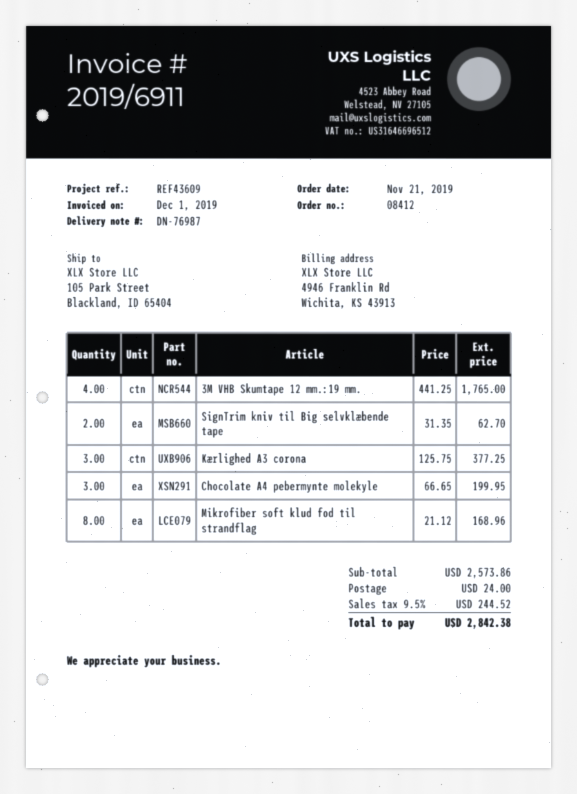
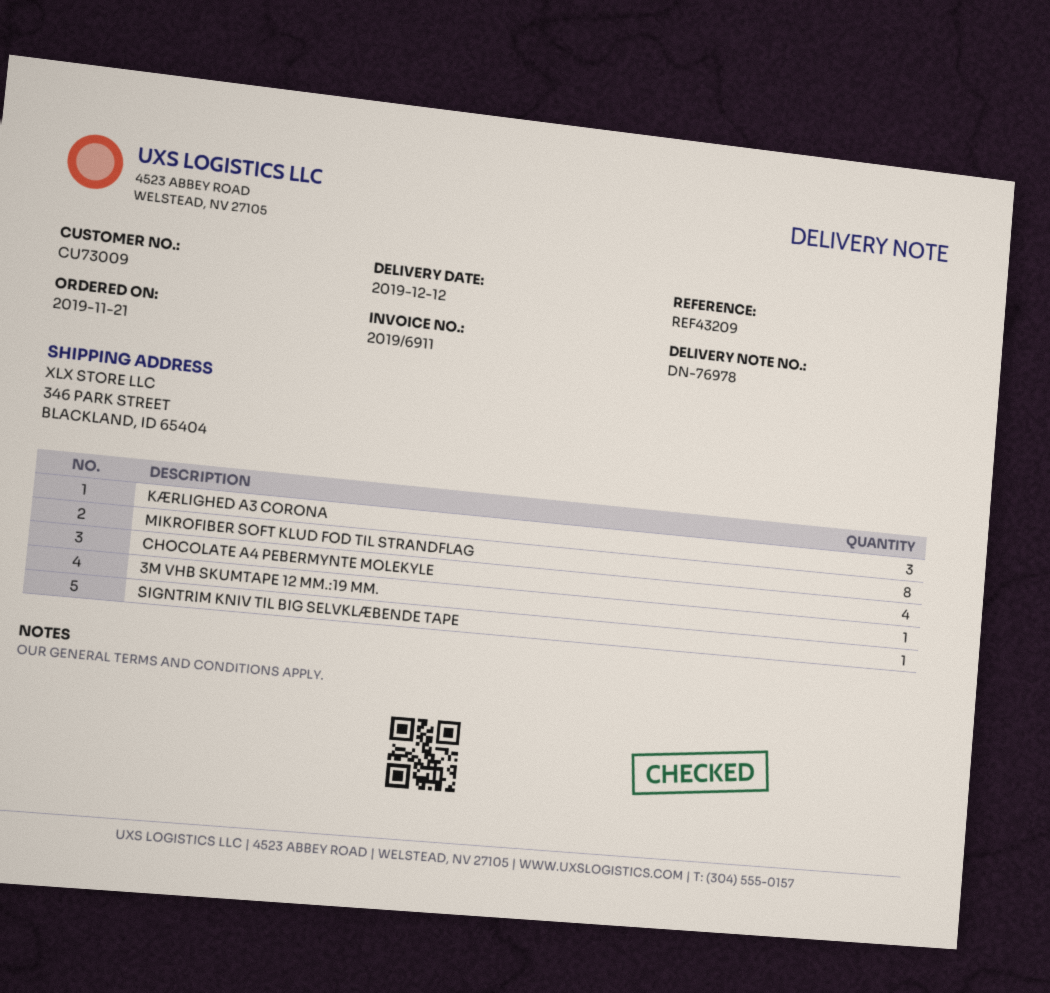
delivery note number: DN-76987 -> DN-76978
reference: REF43609 -> REF43209
ship to: 105 Park Street, Blackland, ID 65404 -> 346 PARK STREET, BLACKLAND, ID 65404
3M VHB Skumtape 12 mm.:19 mm.: 4 -> 1
SignTrim kniv til Big selvklæbende tape: 2 -> 1
Chocolate A4 pebermynte molekyle: 3 -> 4

